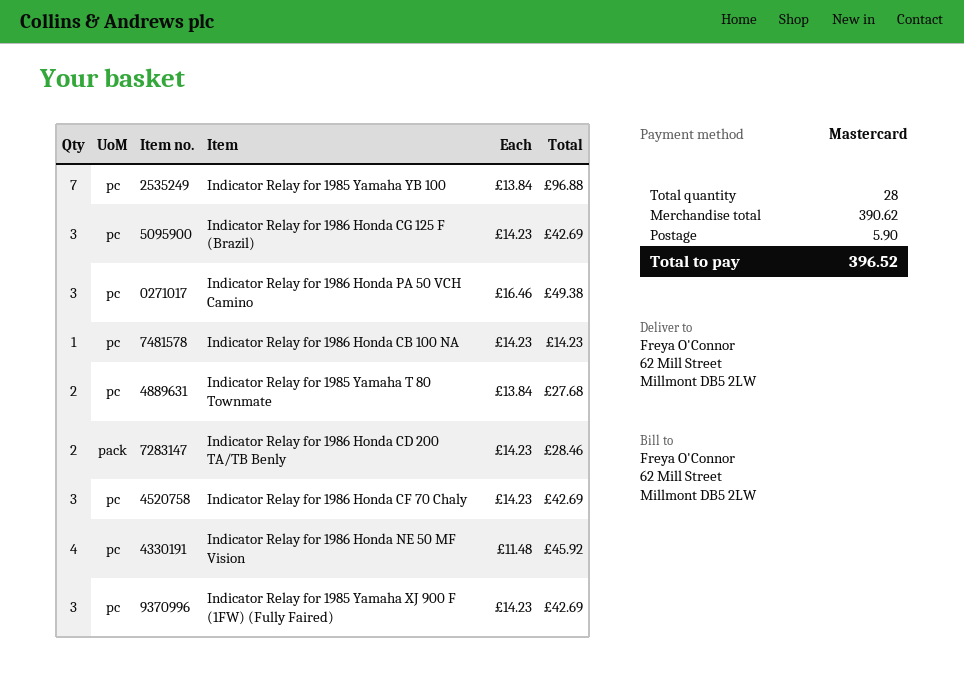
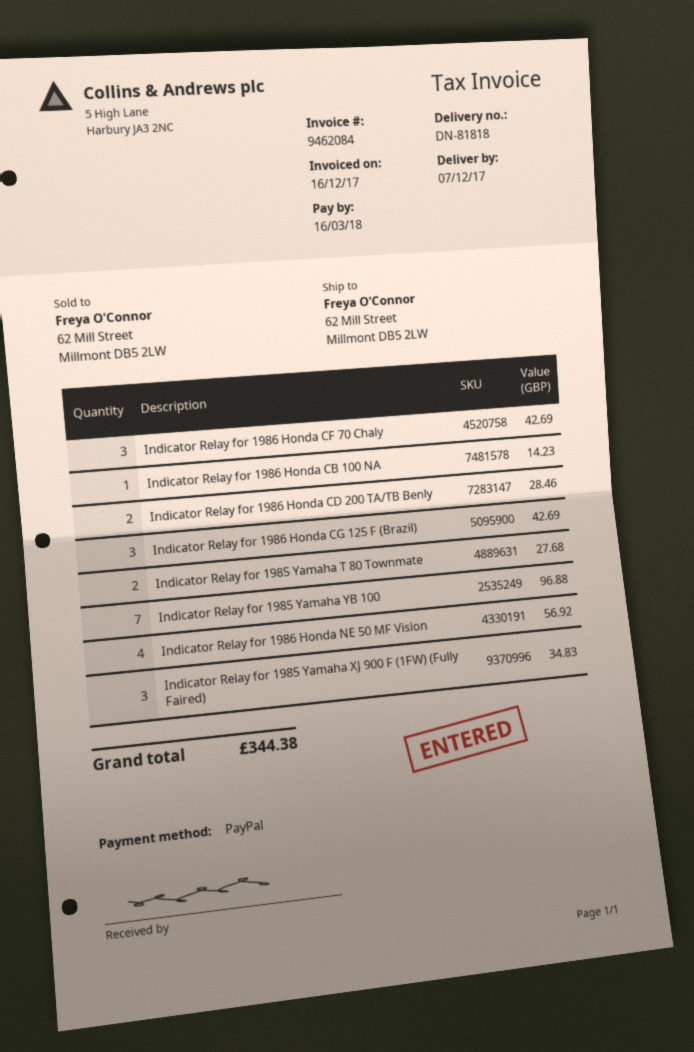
payment method: Mastercard -> PayPal
Indicator Relay for 1986 Honda PA 50 VCH Camino: 3 for 49.38 -> none
Indicator Relay for 1986 Honda NE 50 MF Vision: 4 for 45.92 -> 4 for 56.92
Indicator Relay for 1985 Yamaha XJ 900 F (1FW) (Fully Faired): 3 for 42.69 -> 3 for 34.83
shipping: 5.90 -> none
total: 396.52 -> 344.38

